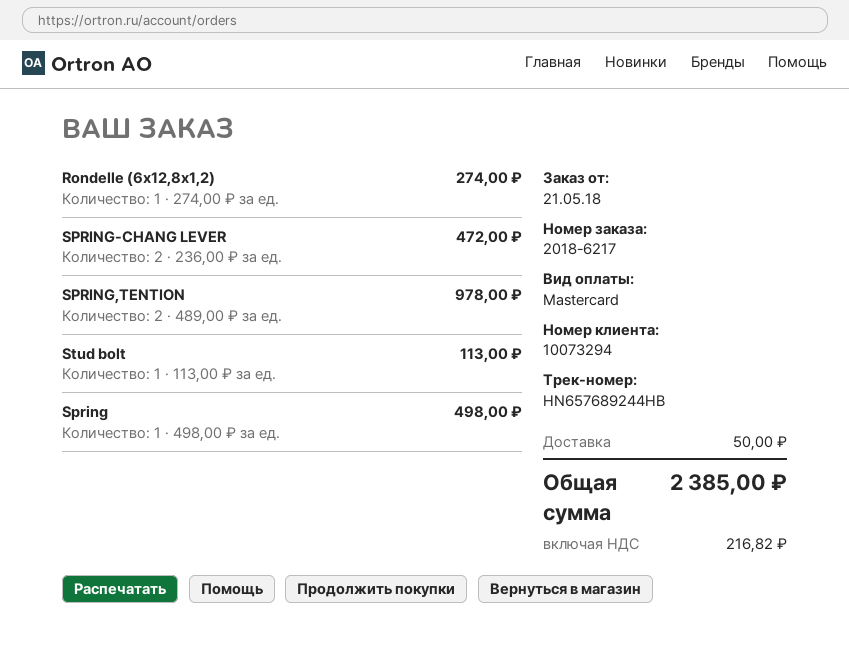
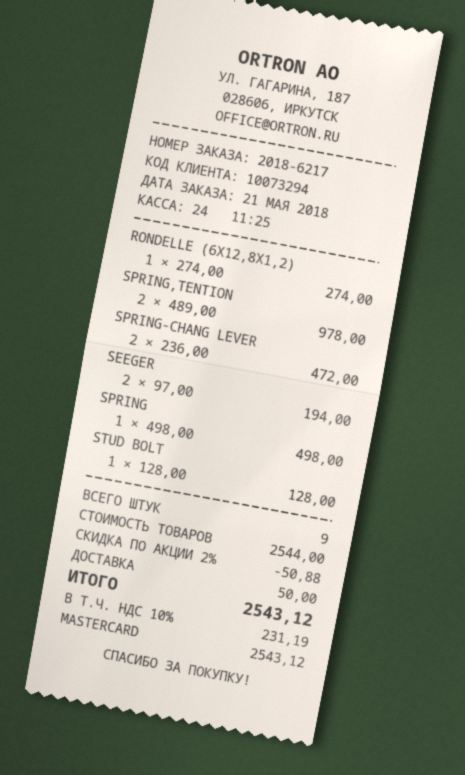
Stud bolt: 1 x 113.00 = 113.00 -> 1 x 128.00 = 128.00
SEEGER: none -> 2 x 97.00 = 194.00
discount: none -> 2% = 50.88
tax: 216.82 -> 231.19
total: 2385.00 -> 2543.12

